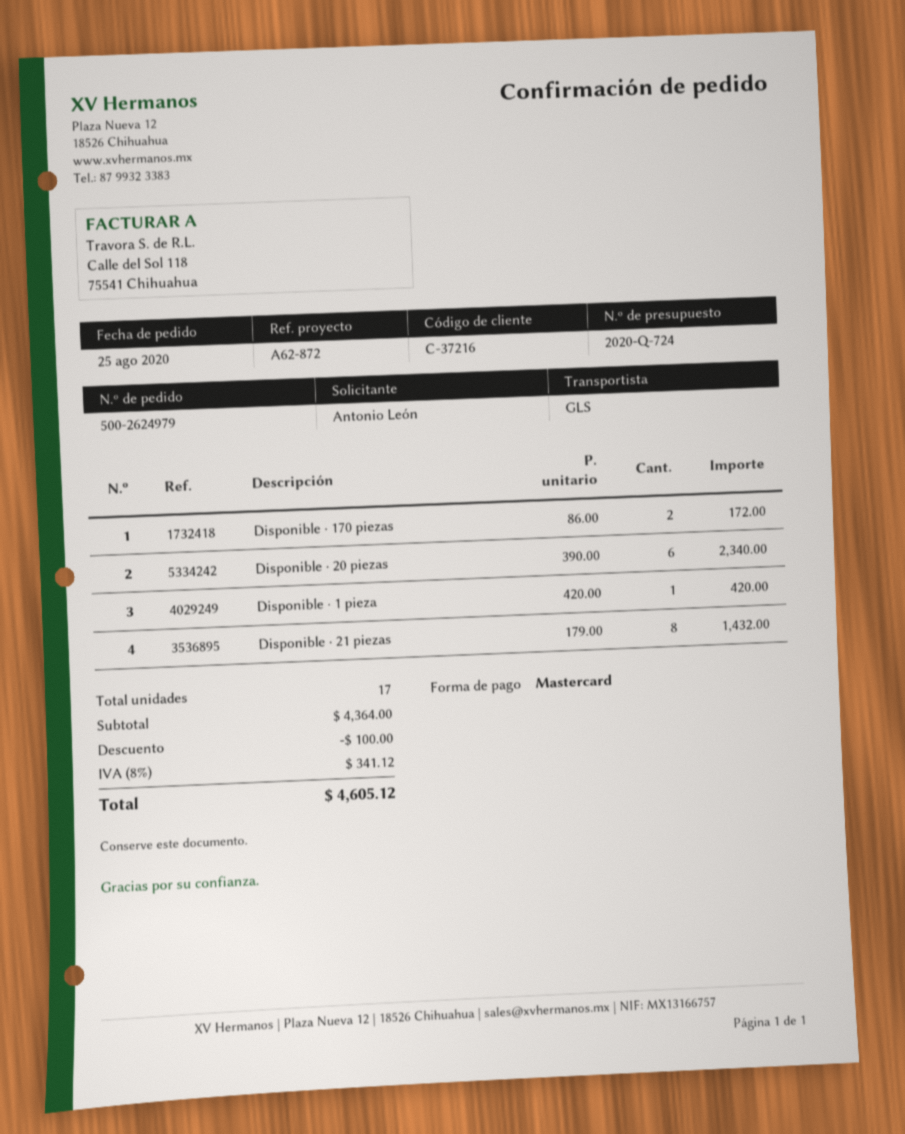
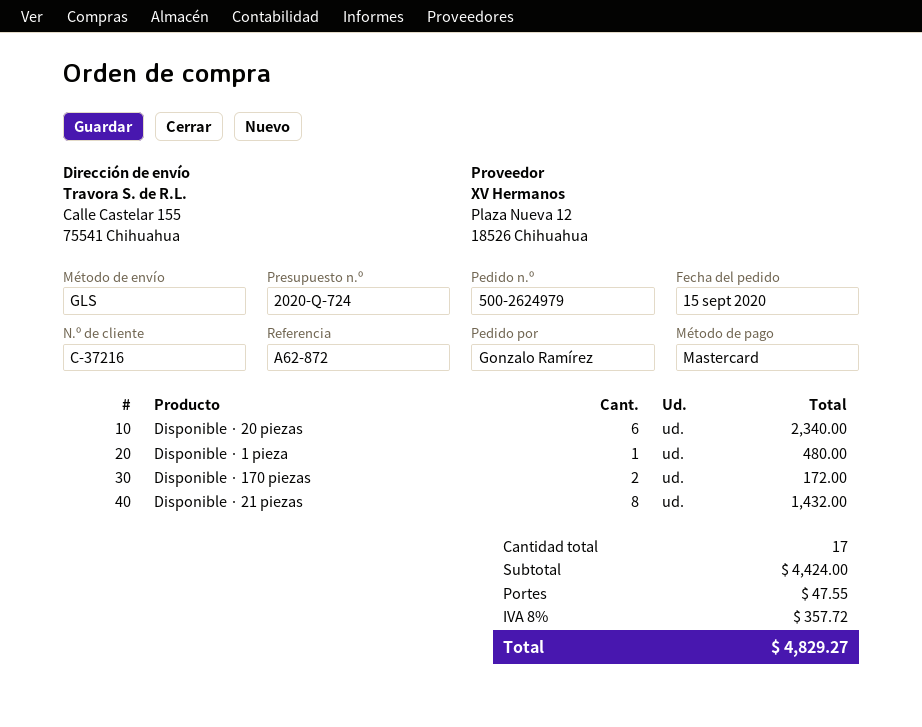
order date: 2020-08-25 -> 2020-09-15
ordered by: Antonio León -> Gonzalo Ramírez
Disponible · 1 pieza: 1 for 420.00 -> 1 for 480.00
subtotal: 4364.00 -> 4424.00
discount: 100.00 -> none
shipping: none -> 47.55
tax: 8% = 341.12 -> 8% = 357.72
total: 4605.12 -> 4829.27

